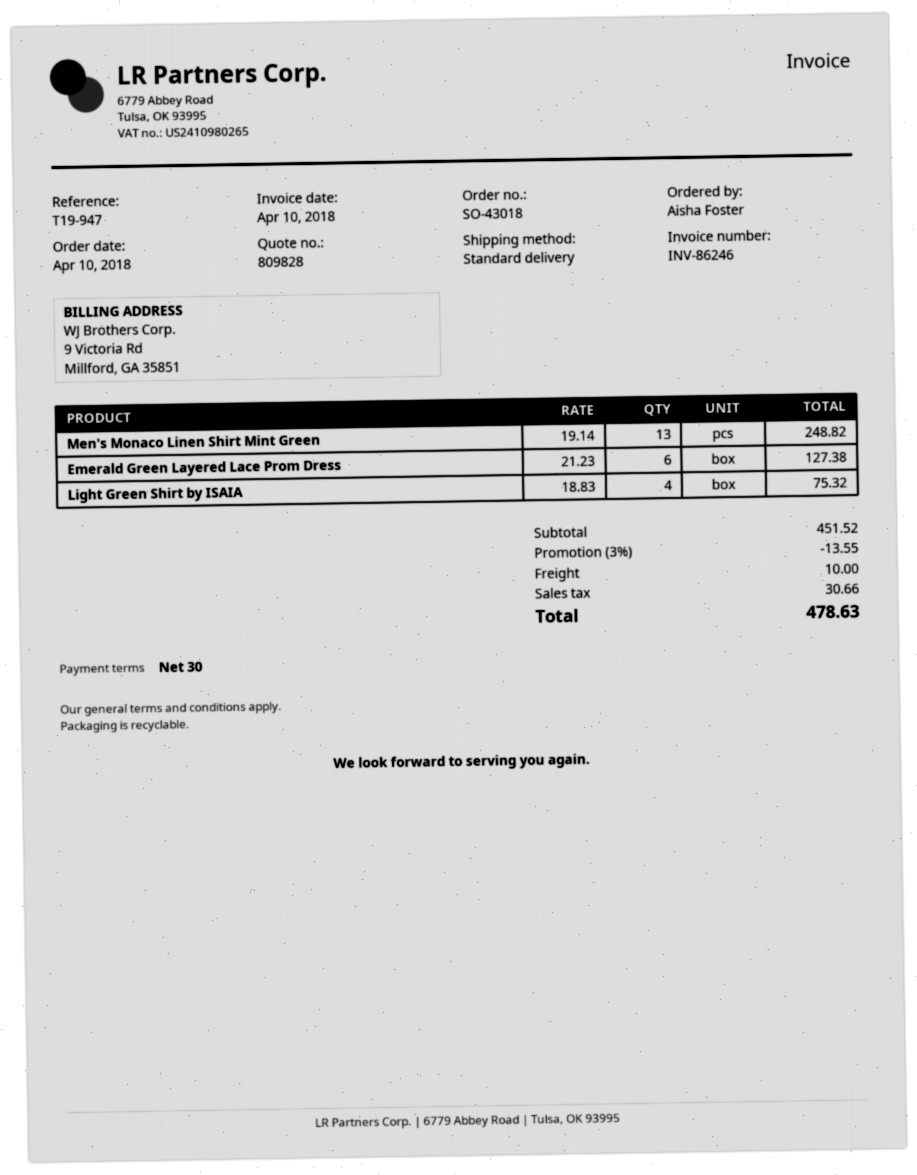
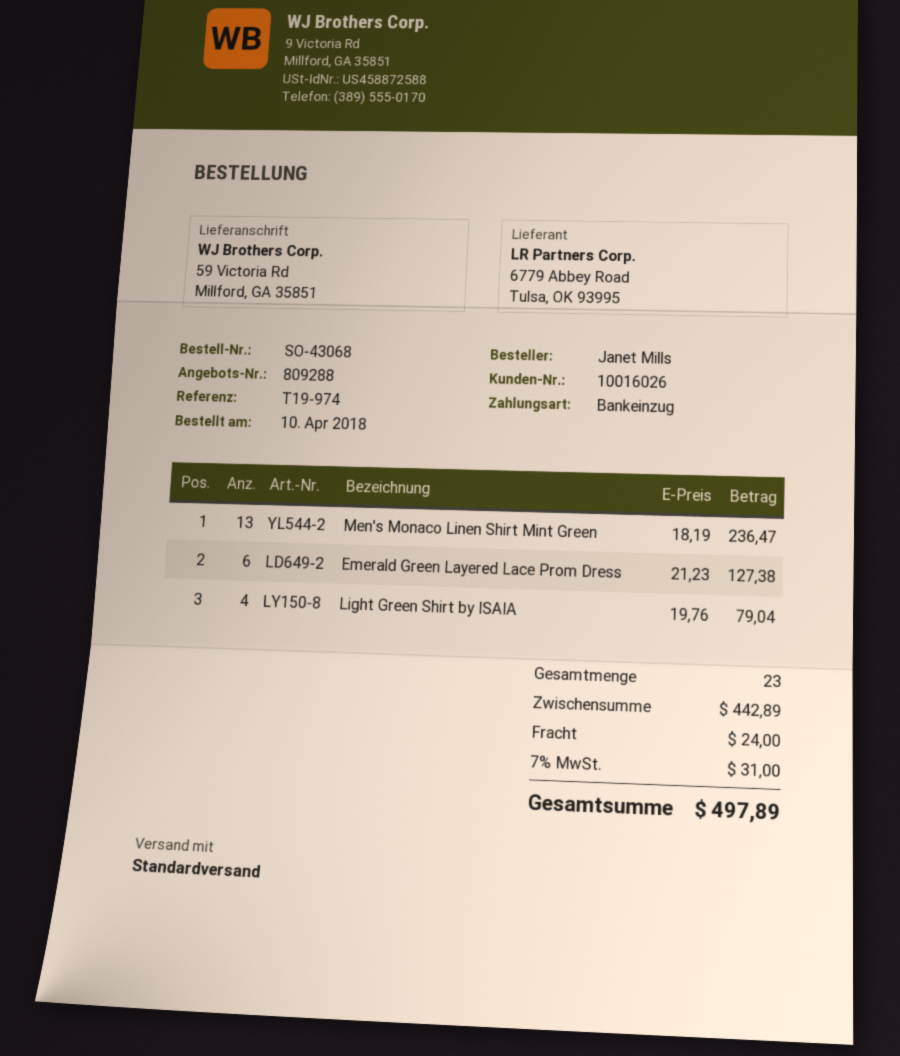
quote number: 809828 -> 809288
order number: SO-43018 -> SO-43068
reference: T19-947 -> T19-974
ordered by: Aisha Foster -> Janet Mills
Men's Monaco Linen Shirt Mint Green: 13 x 19.14 = 248.82 -> 13 x 18.19 = 236.47
Light Green Shirt by ISAIA: 4 x 18.83 = 75.32 -> 4 x 19.76 = 79.04
subtotal: 451.52 -> 442.89
discount: 3% = 13.55 -> none
shipping: 10.00 -> 24.00
tax: 30.66 -> 31.00
total: 478.63 -> 497.89

